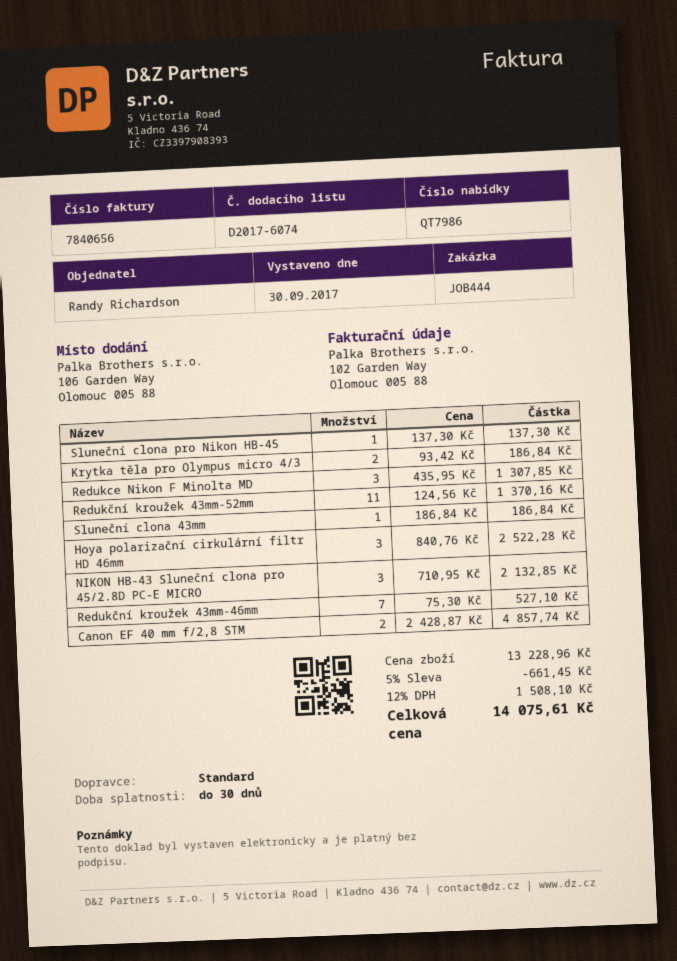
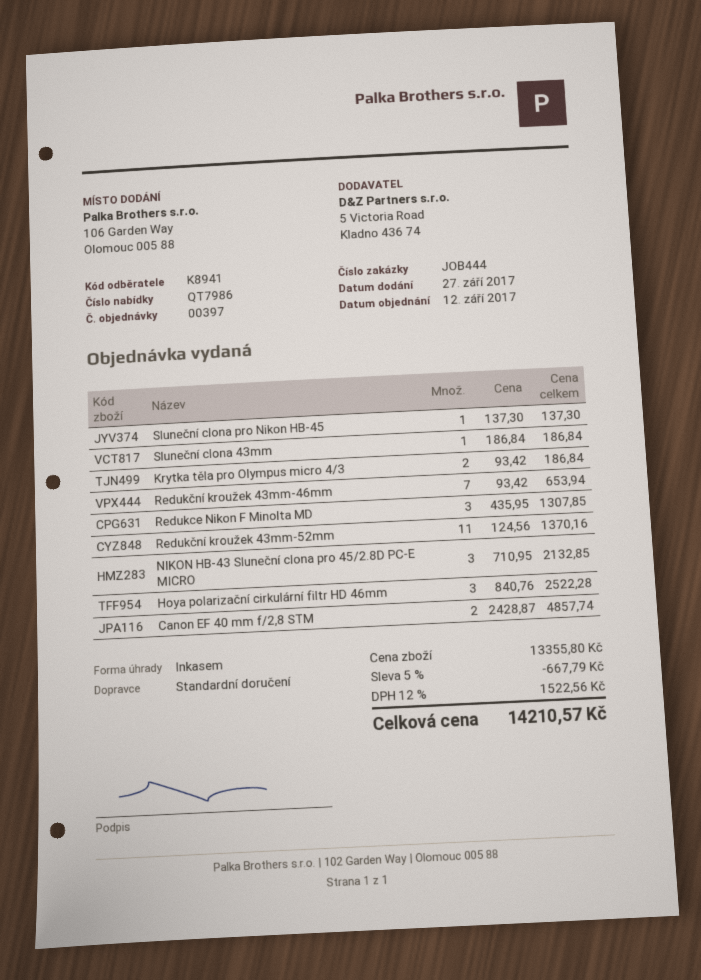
Redukční kroužek 43mm-46mm: 7 x 75.30 = 527.10 -> 7 x 93.42 = 653.94
subtotal: 13228.96 -> 13355.80
discount: 5% = 661.45 -> 5% = 667.79
tax: 12% = 1508.10 -> 12% = 1522.56
total: 14075.61 -> 14210.57

